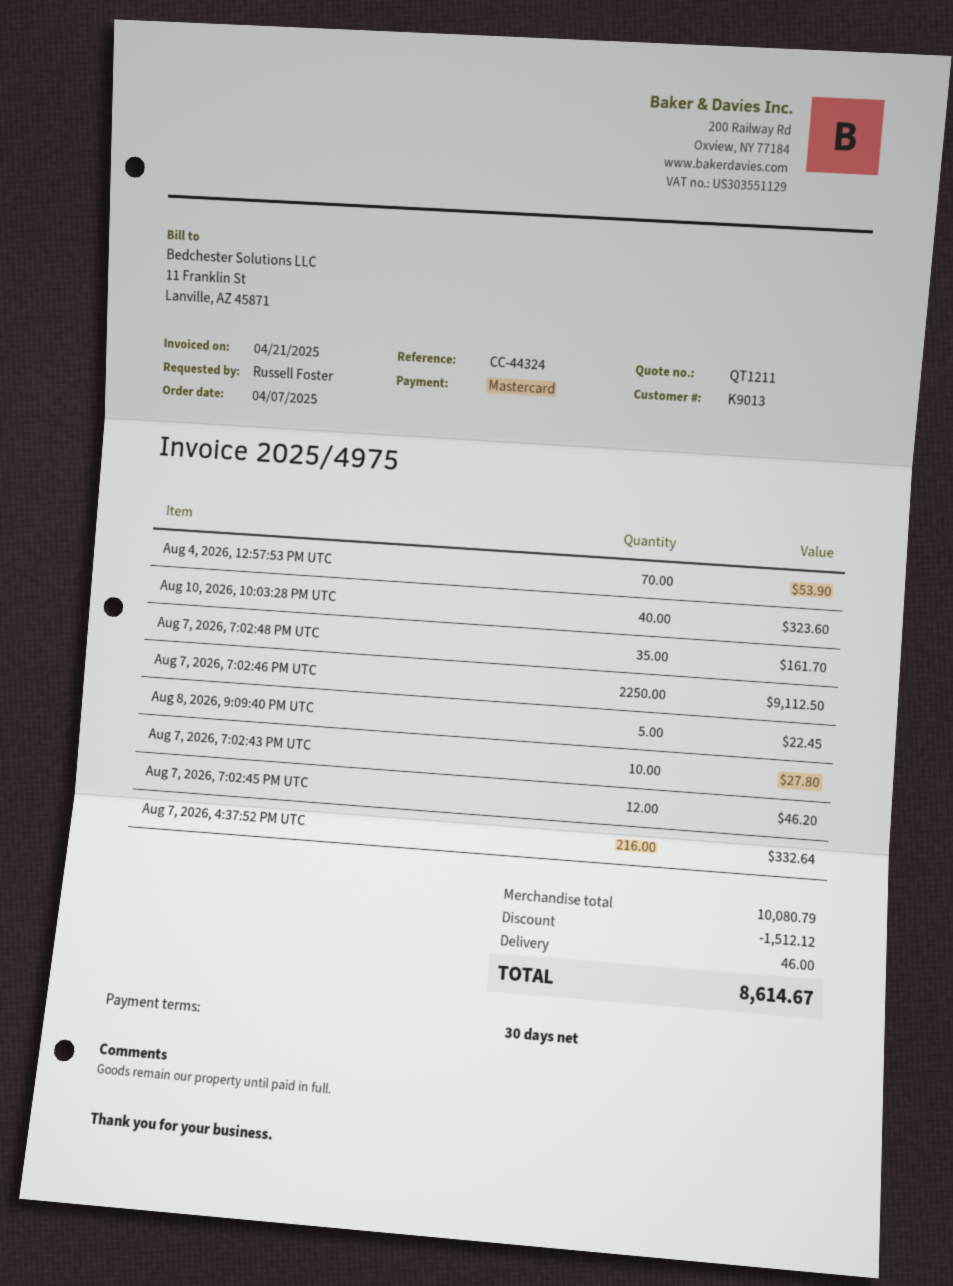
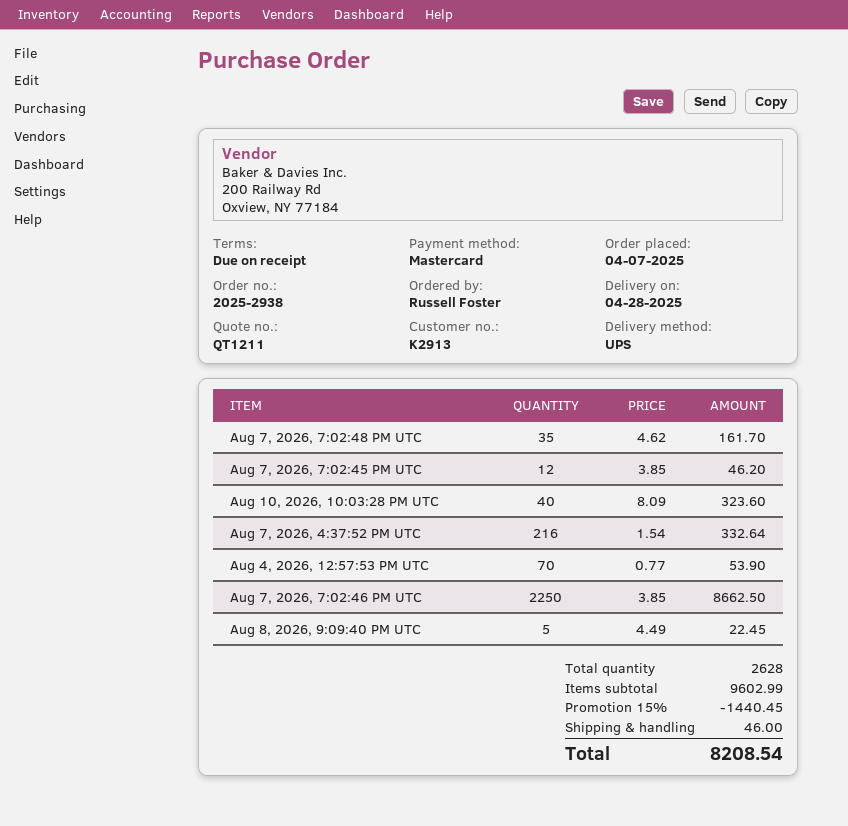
payment terms: 30 days -> on receipt
customer number: K9013 -> K2913
Aug 7, 2026, 7:02:46 PM UTC: 2250 for 9112.50 -> 2250 for 8662.50
Aug 7, 2026, 7:02:43 PM UTC: 10 for 27.80 -> none
subtotal: 10080.79 -> 9602.99
discount: 1512.12 -> 1440.45
total: 8614.67 -> 8208.54

